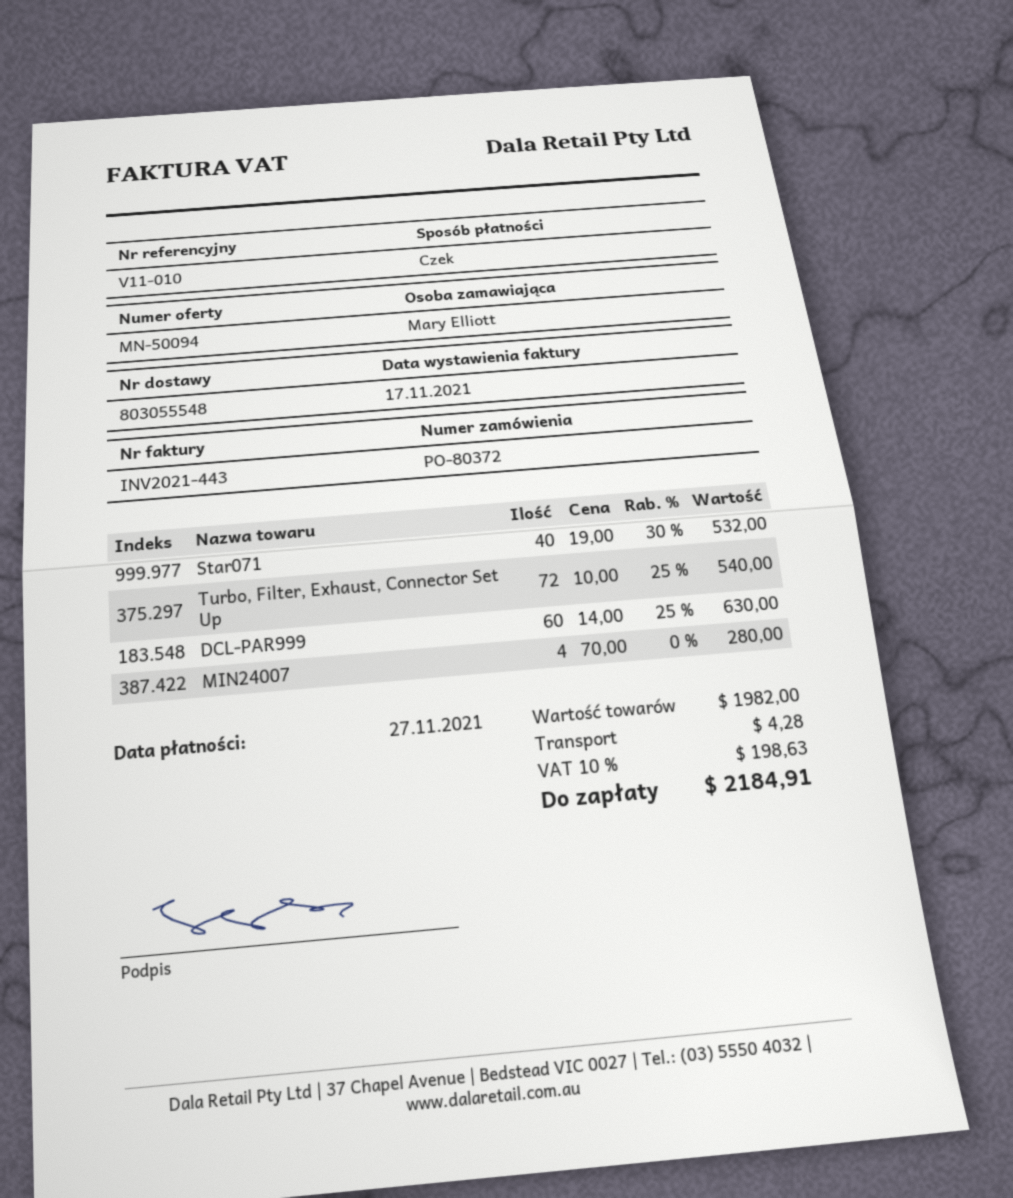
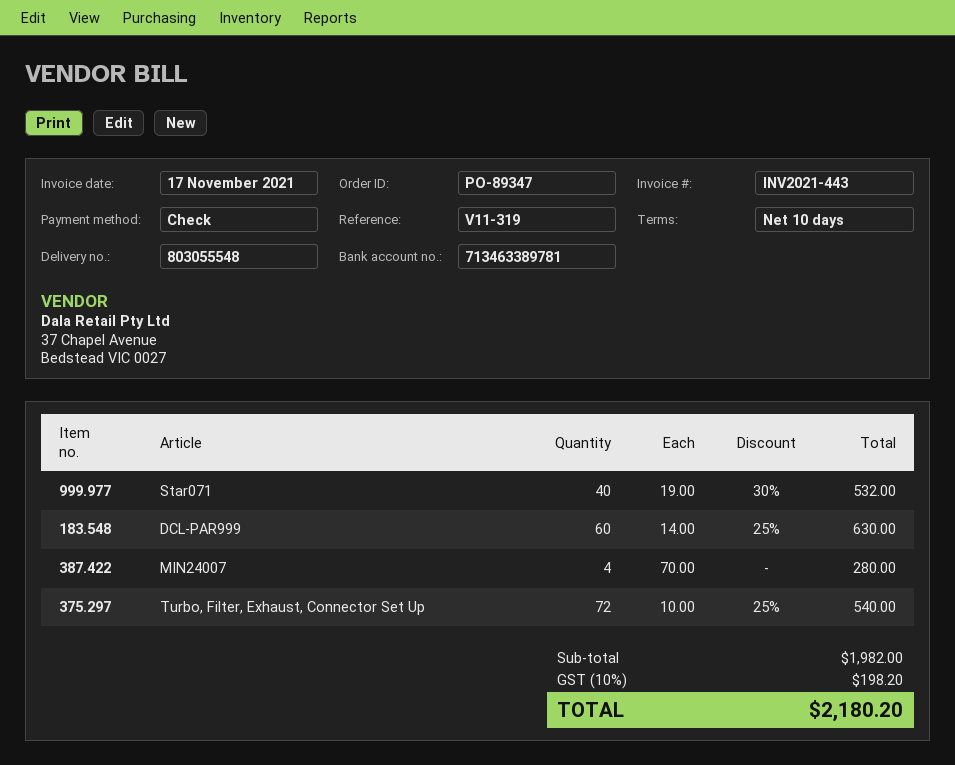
order number: PO-80372 -> PO-89347
reference: V11-010 -> V11-319
shipping: 4.28 -> none
tax: 10% = 198.63 -> 10% = 198.20
total: 2184.91 -> 2180.20

